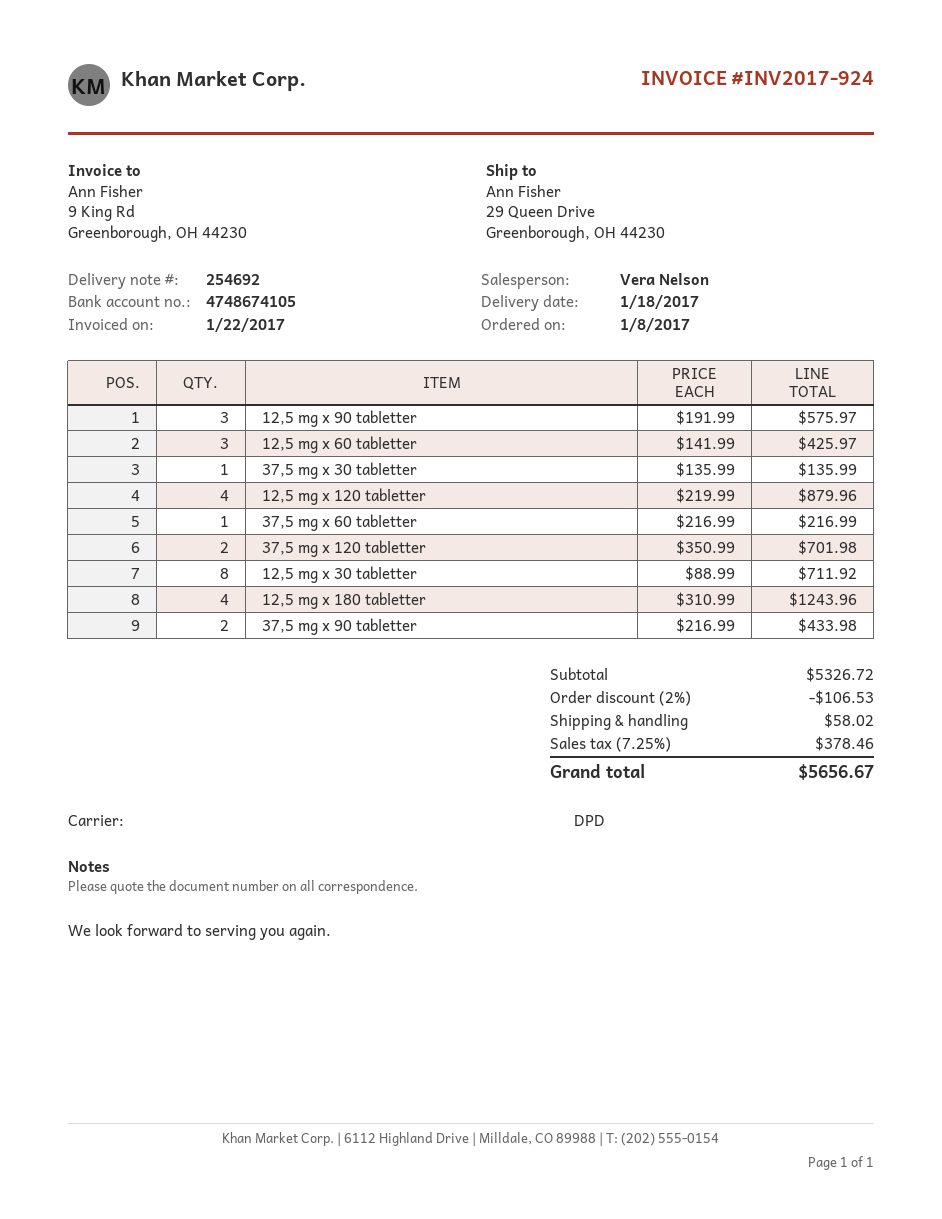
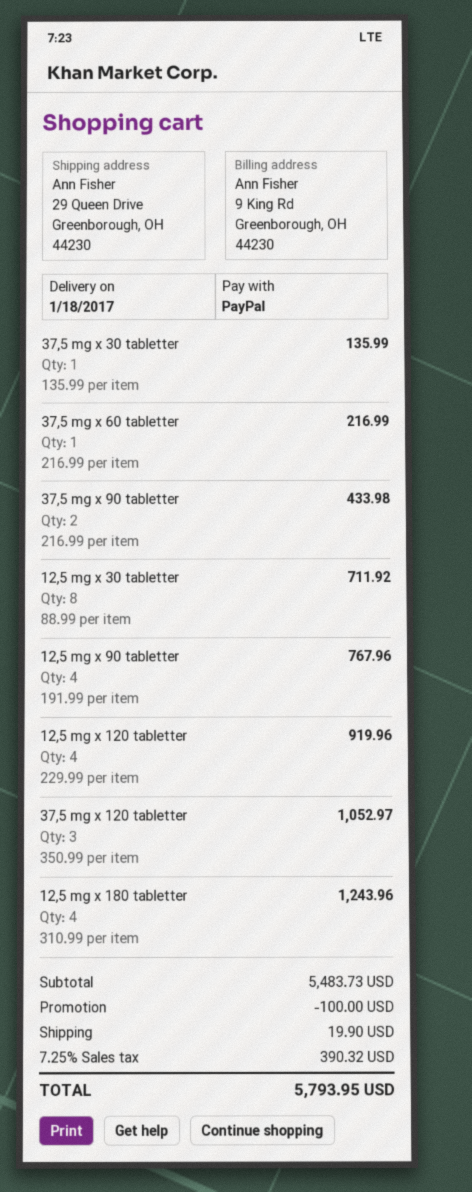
12,5 mg x 90 tabletter: 3 x 191.99 = 575.97 -> 4 x 191.99 = 767.96
12,5 mg x 60 tabletter: 3 x 141.99 = 425.97 -> none
12,5 mg x 120 tabletter: 4 x 219.99 = 879.96 -> 4 x 229.99 = 919.96
37,5 mg x 120 tabletter: 2 x 350.99 = 701.98 -> 3 x 350.99 = 1052.97
subtotal: 5326.72 -> 5483.73
discount: 106.53 -> 100.00
shipping: 58.02 -> 19.90
tax: 7.25% = 378.46 -> 7.25% = 390.32
total: 5656.67 -> 5793.95

